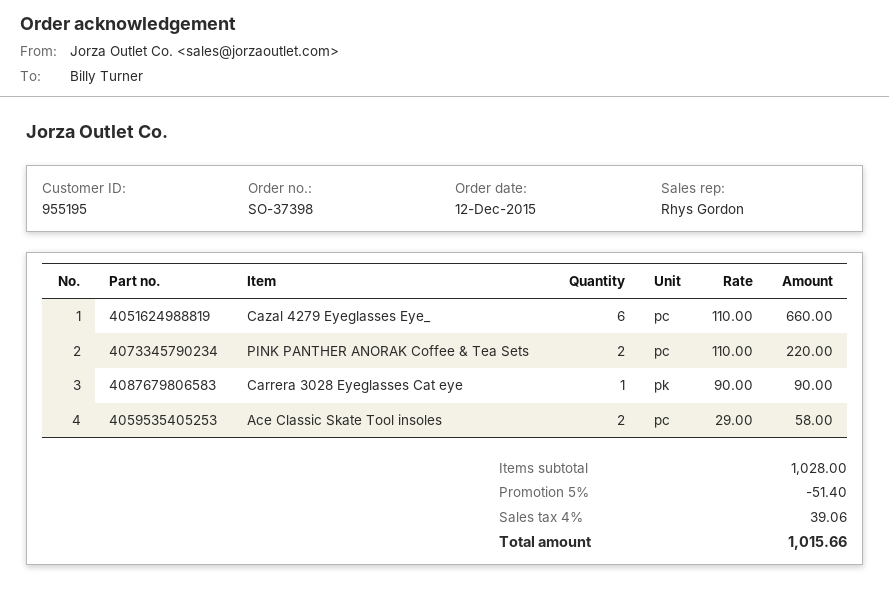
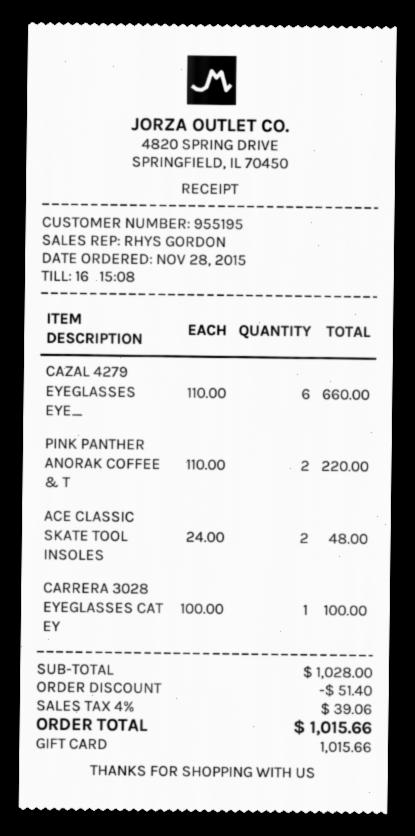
order date: 2015-12-12 -> 2015-11-28
Carrera 3028 Eyeglasses Cat eye: 1 x 90.00 = 90.00 -> 1 x 100.00 = 100.00
Ace Classic Skate Tool insoles: 2 x 29.00 = 58.00 -> 2 x 24.00 = 48.00

